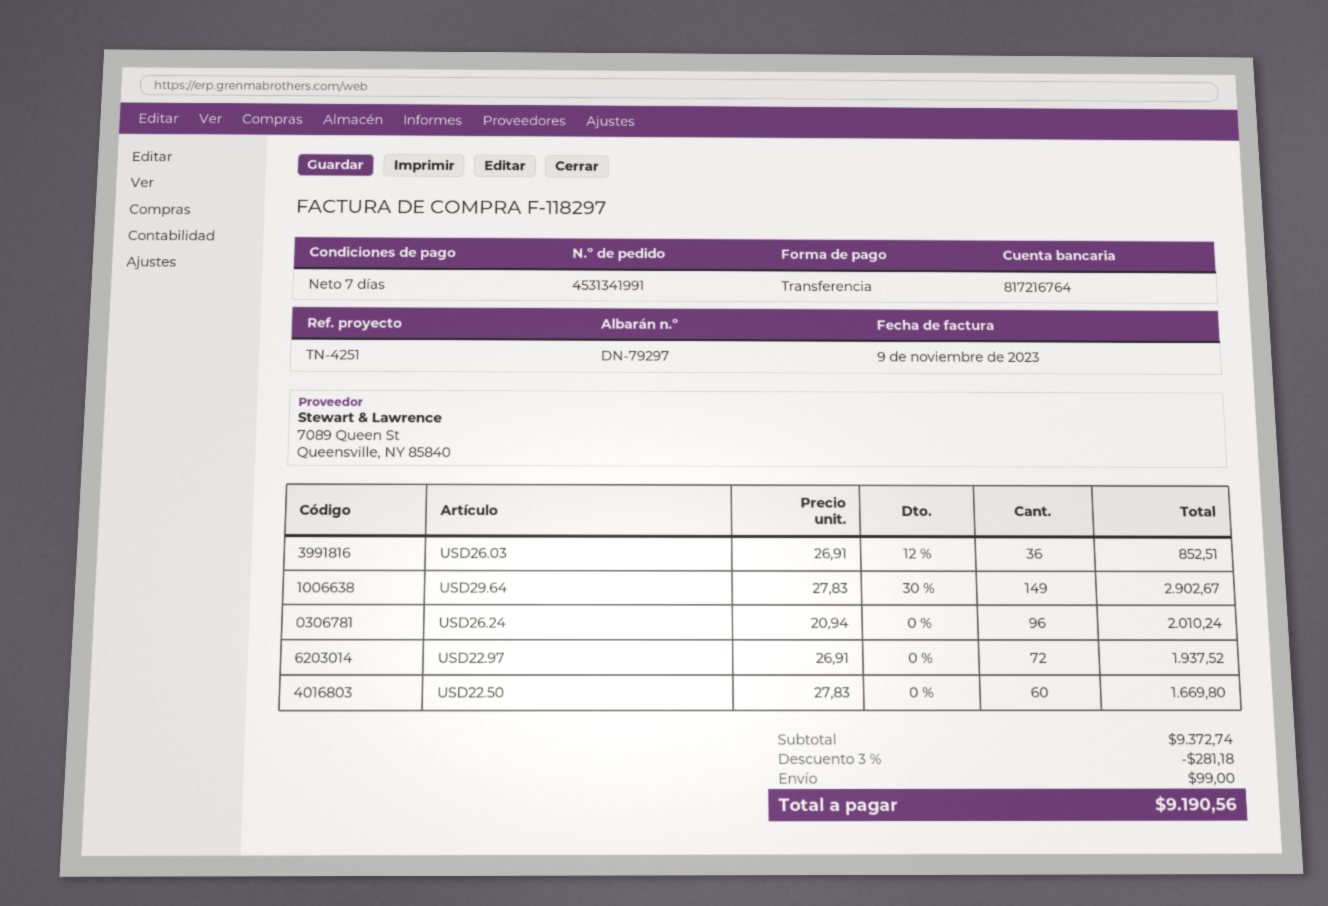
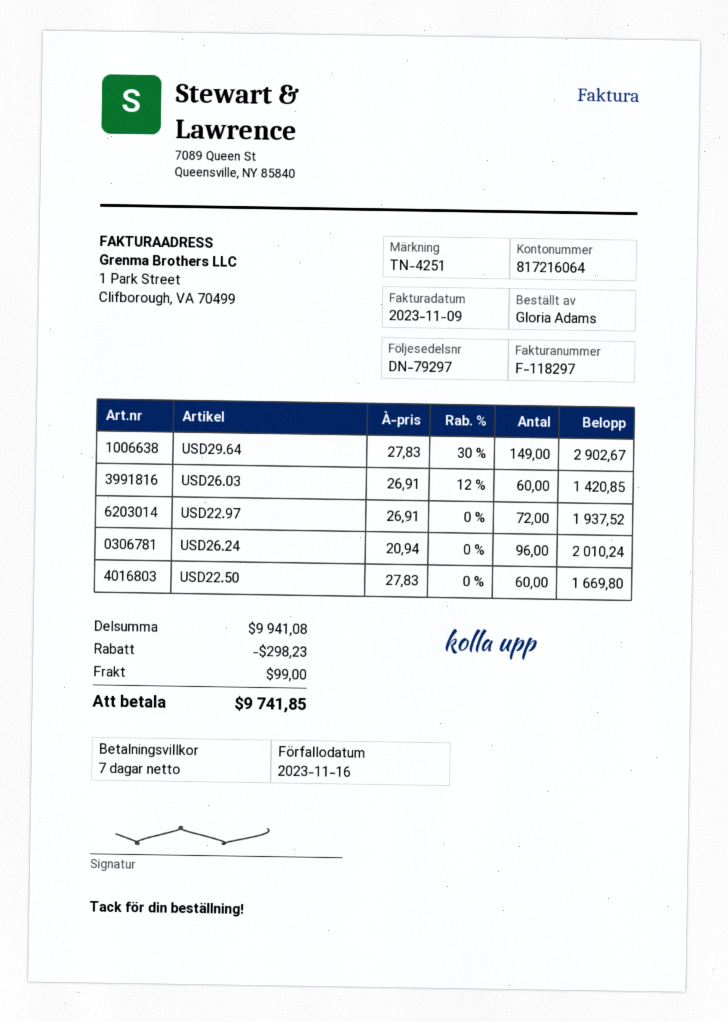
bank account: 817216764 -> 817216064
USD26.03: 36 x 26.91 - 12% = 852.51 -> 60 x 26.91 - 12% = 1420.85
subtotal: 9372.74 -> 9941.08
discount: 281.18 -> 298.23
total: 9190.56 -> 9741.85

